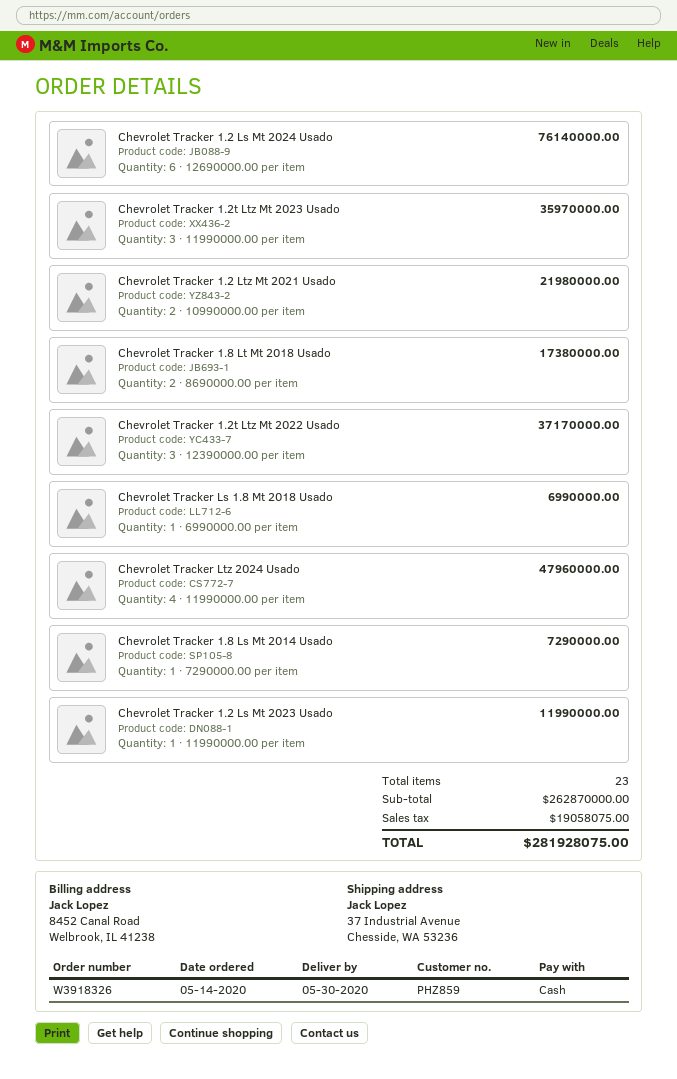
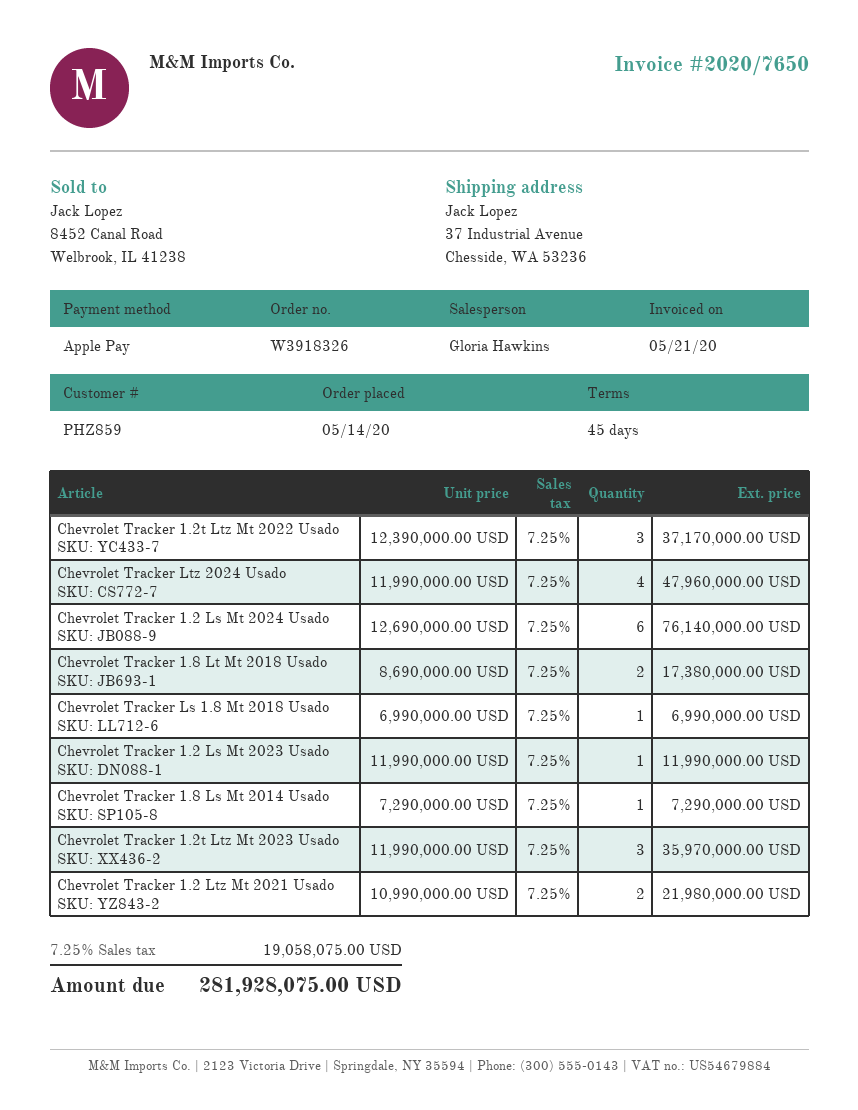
payment method: cash -> Apple Pay

